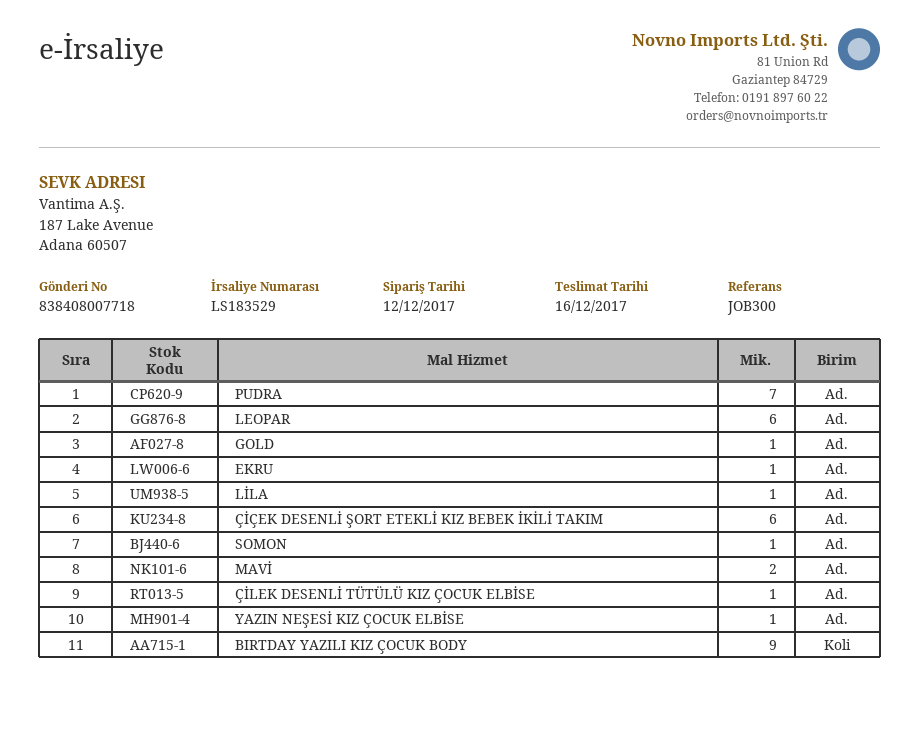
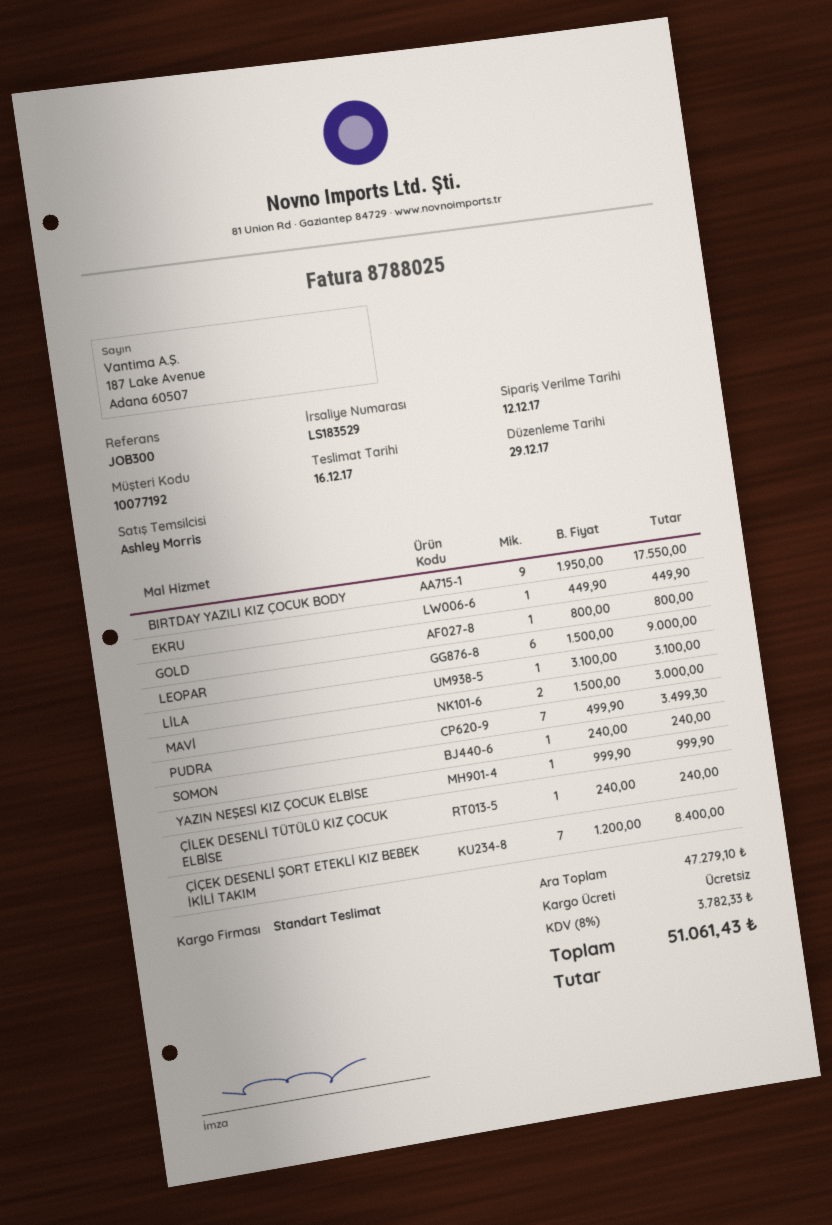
ÇİÇEK DESENLİ ŞORT ETEKLİ KIZ BEBEK İKİLİ TAKIM: 6 -> 7

